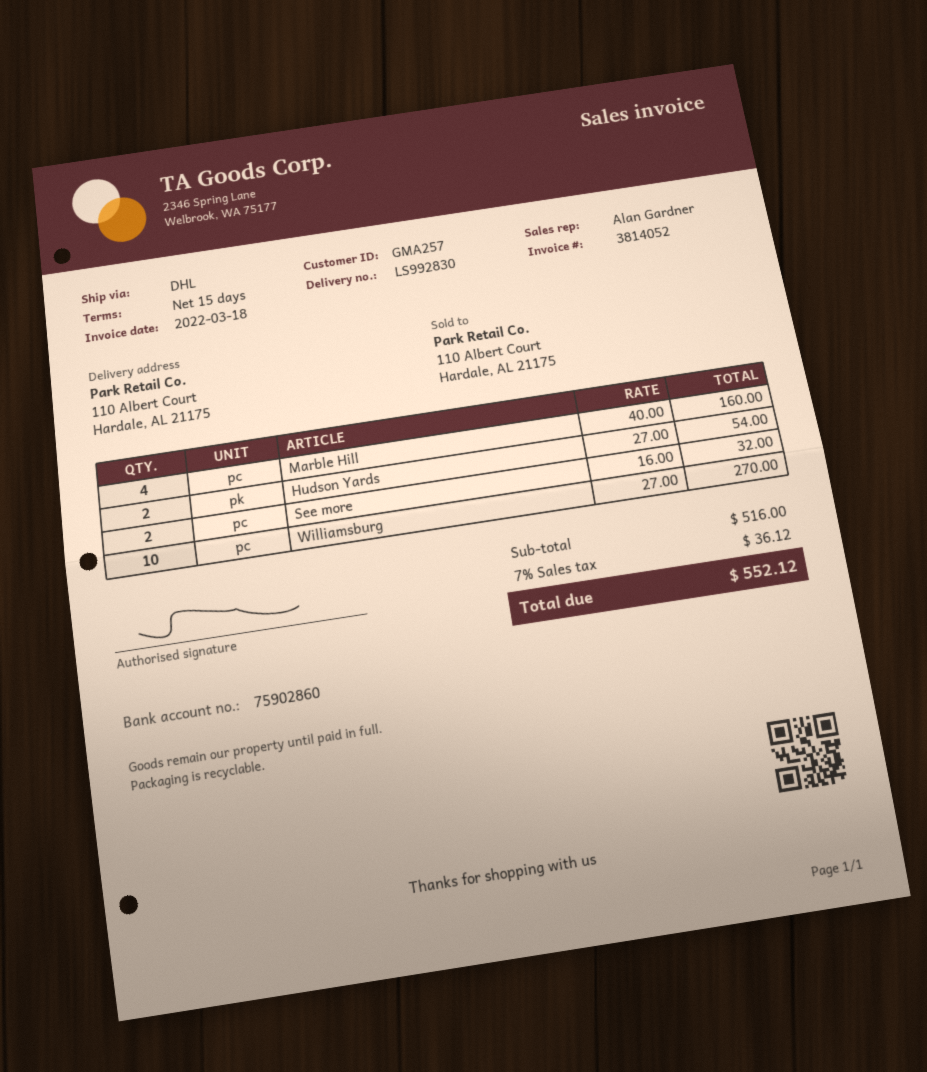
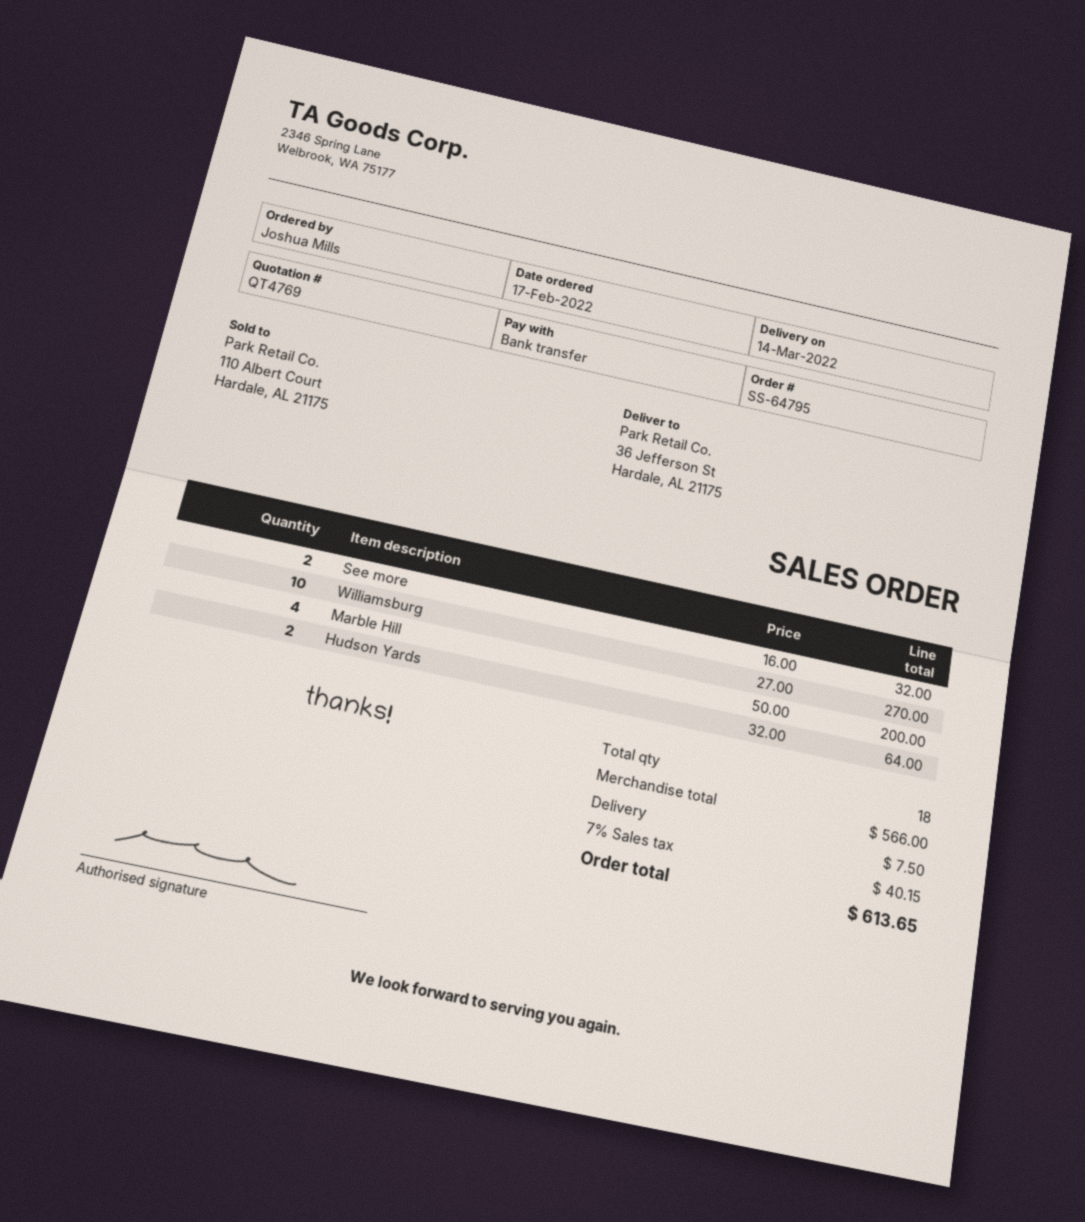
ship to: 110 Albert Court, Hardale, AL 21175 -> 36 Jefferson St, Hardale, AL 21175
Marble Hill: 4 x 40.00 = 160.00 -> 4 x 50.00 = 200.00
Hudson Yards: 2 x 27.00 = 54.00 -> 2 x 32.00 = 64.00
subtotal: 516.00 -> 566.00
shipping: none -> 7.50
tax: 7% = 36.12 -> 7% = 40.15
total: 552.12 -> 613.65

